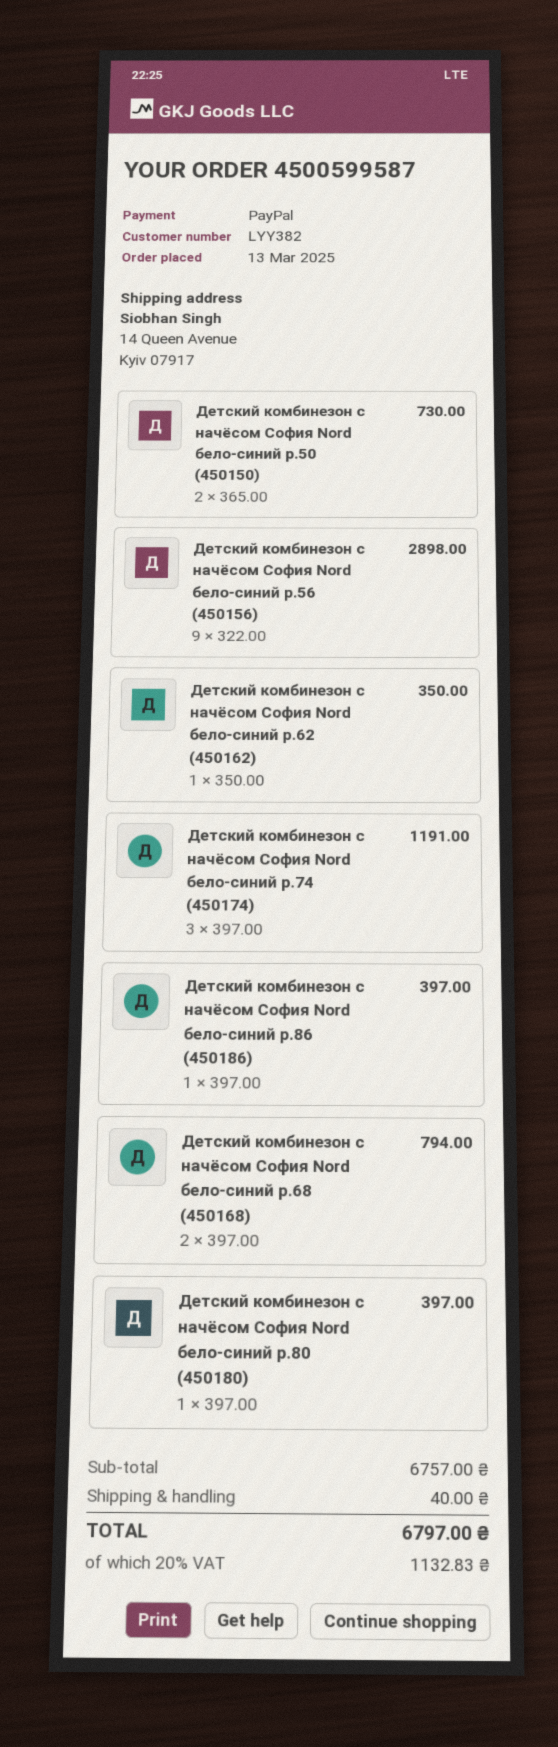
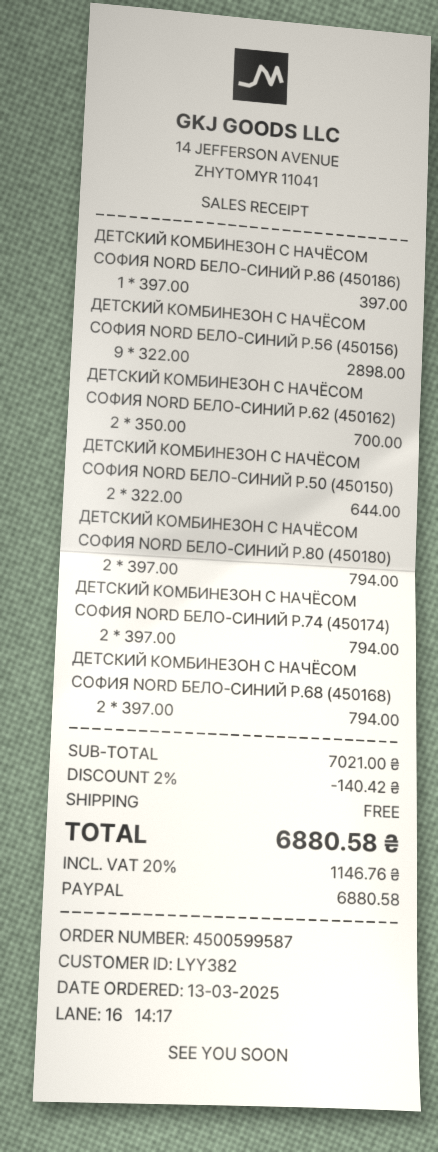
Детский комбинезон с начёсом София Nord бело-синий р.50 (450150): 2 x 365.00 = 730.00 -> 2 x 322.00 = 644.00
Детский комбинезон с начёсом София Nord бело-синий р.62 (450162): 1 x 350.00 = 350.00 -> 2 x 350.00 = 700.00
Детский комбинезон с начёсом София Nord бело-синий р.74 (450174): 3 x 397.00 = 1191.00 -> 2 x 397.00 = 794.00
Детский комбинезон с начёсом София Nord бело-синий р.80 (450180): 1 x 397.00 = 397.00 -> 2 x 397.00 = 794.00
subtotal: 6757.00 -> 7021.00
discount: none -> 2% = 140.42
shipping: 40.00 -> 0.00
tax: 20% = 1132.83 -> 20% = 1146.76
total: 6797.00 -> 6880.58

